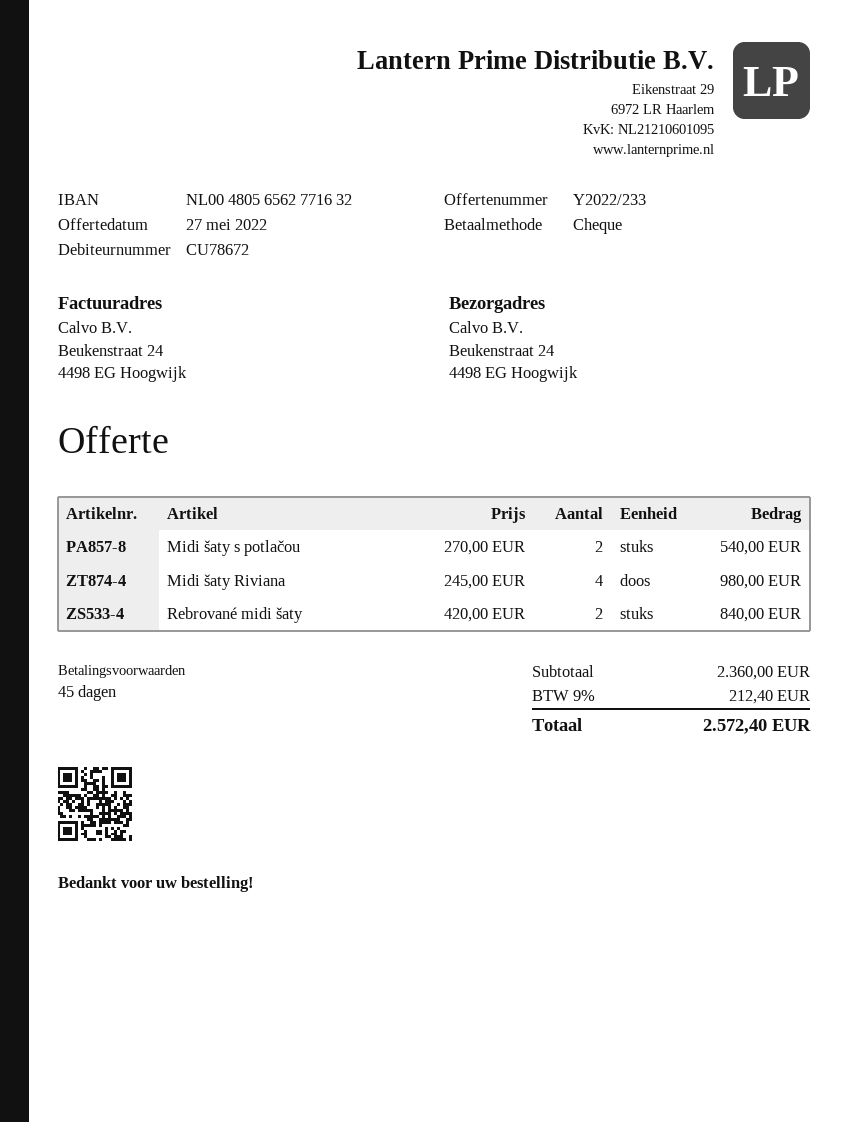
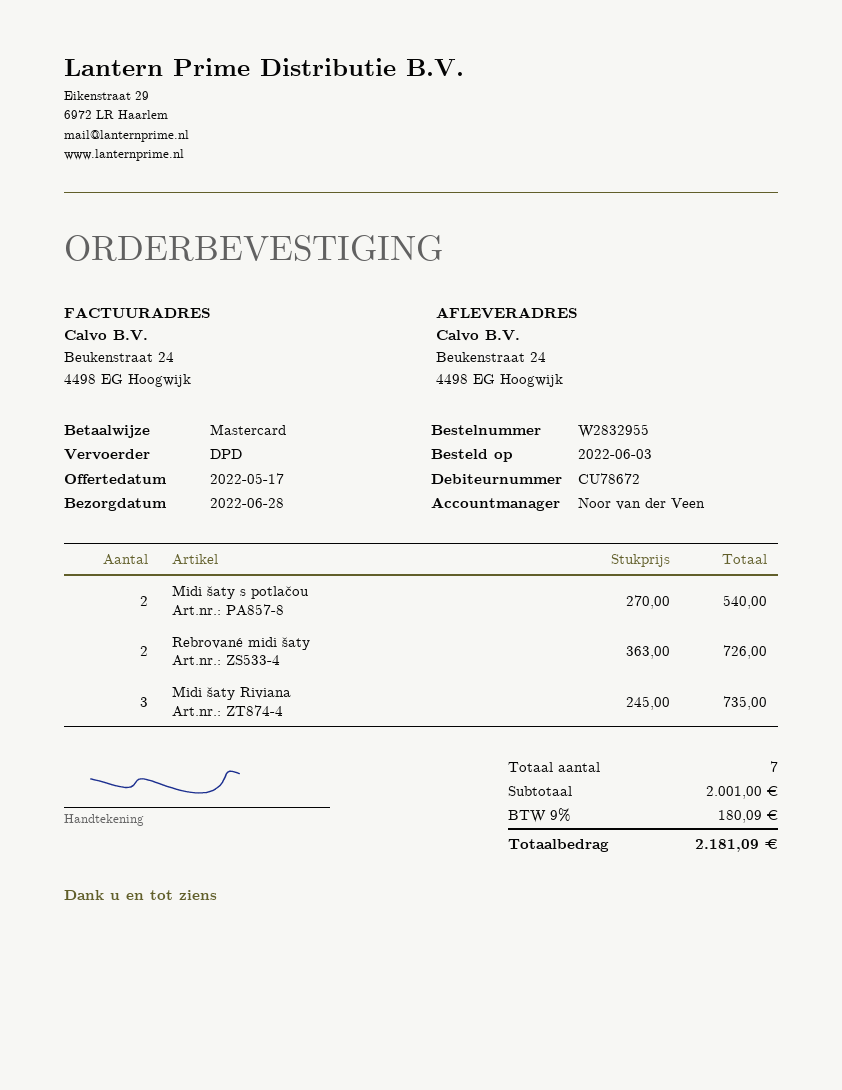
quote date: 2022-05-27 -> 2022-05-17
payment method: cheque -> Mastercard
Midi šaty Riviana: 4 x 245.00 = 980.00 -> 3 x 245.00 = 735.00
Rebrované midi šaty: 2 x 420.00 = 840.00 -> 2 x 363.00 = 726.00
subtotal: 2360.00 -> 2001.00
tax: 9% = 212.40 -> 9% = 180.09
total: 2572.40 -> 2181.09

